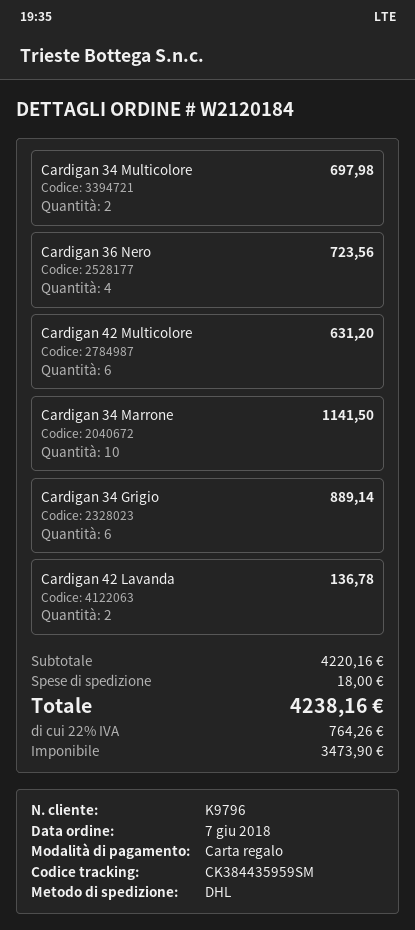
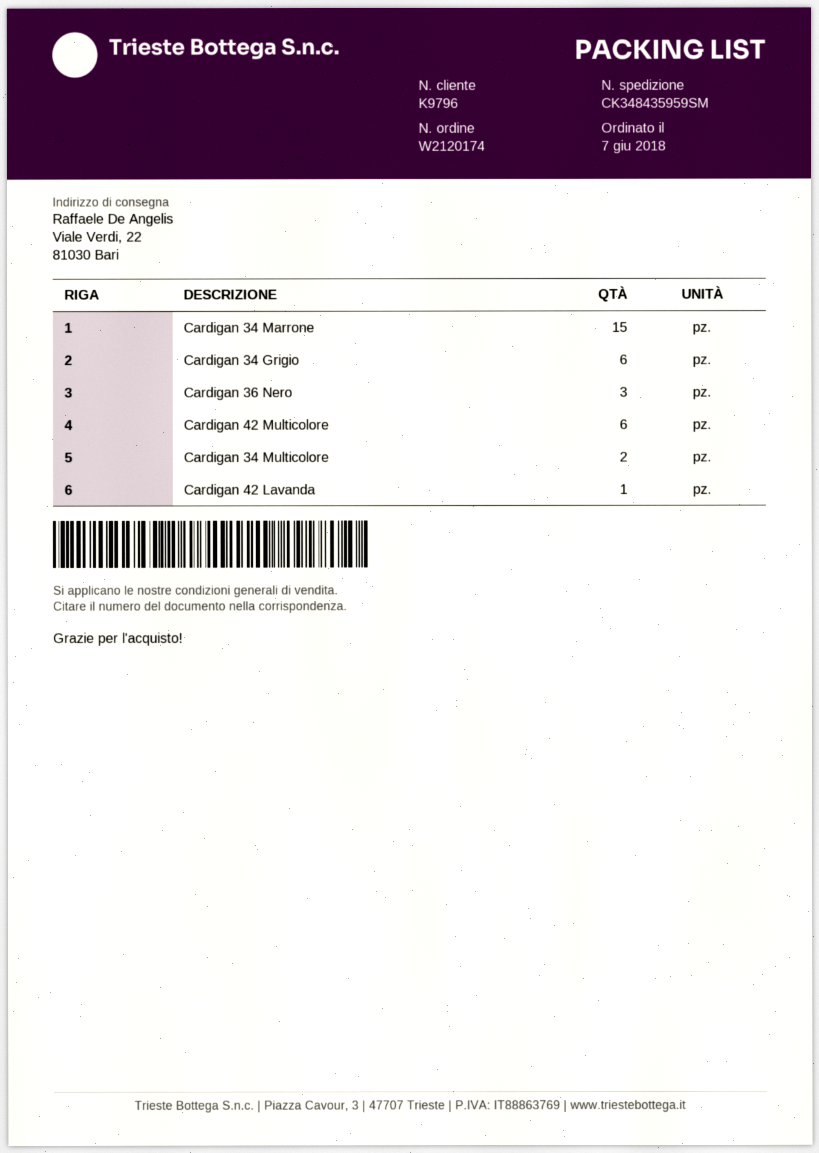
order number: W2120184 -> W2120174
tracking number: CK384435959SM -> CK348435959SM
Cardigan 36 Nero: 4 -> 3
Cardigan 34 Marrone: 10 -> 15
Cardigan 42 Lavanda: 2 -> 1

